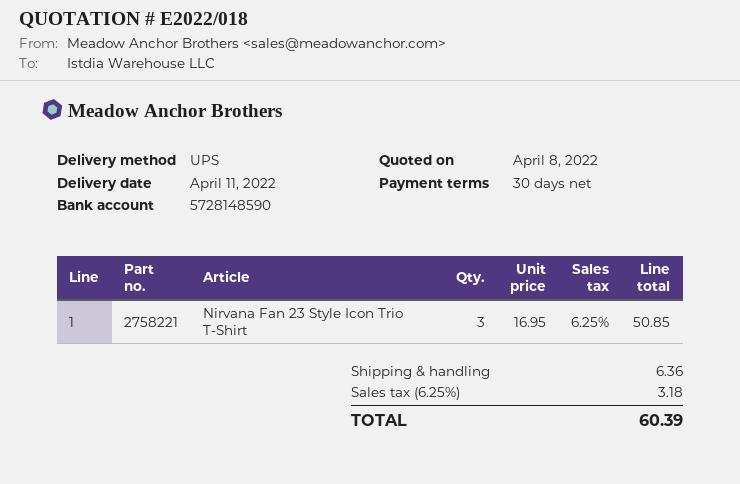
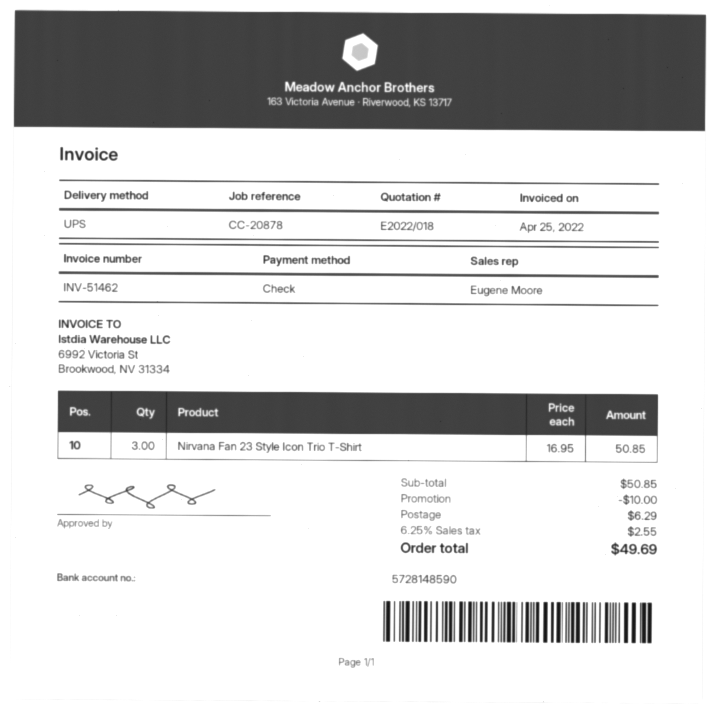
discount: none -> 10.00
shipping: 6.36 -> 6.29
tax: 6.25% = 3.18 -> 6.25% = 2.55
total: 60.39 -> 49.69

